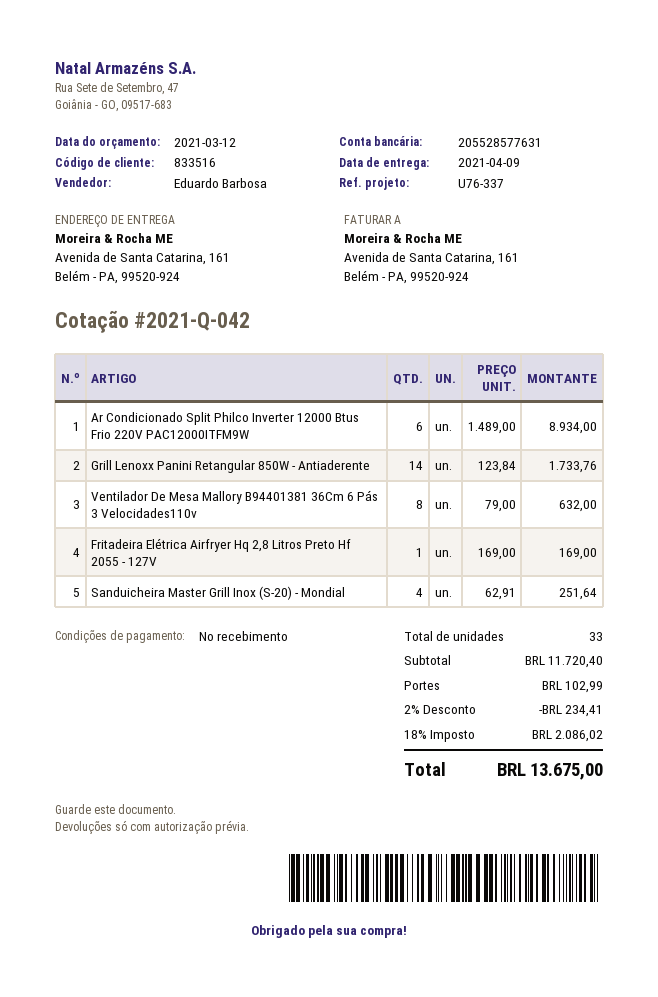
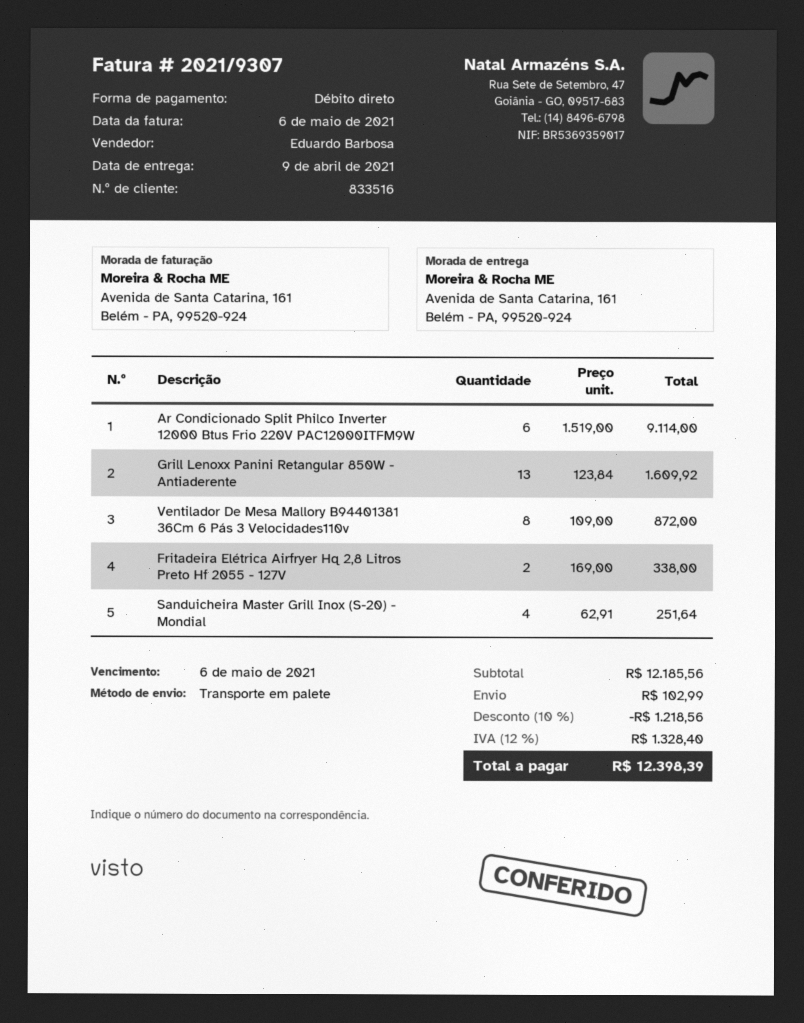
Ar Condicionado Split Philco Inverter 12000 Btus Frio 220V PAC12000ITFM9W: 6 x 1489.00 = 8934.00 -> 6 x 1519.00 = 9114.00
Grill Lenoxx Panini Retangular 850W - Antiaderente: 14 x 123.84 = 1733.76 -> 13 x 123.84 = 1609.92
Ventilador De Mesa Mallory B94401381 36Cm 6 Pás 3 Velocidades110v: 8 x 79.00 = 632.00 -> 8 x 109.00 = 872.00
Fritadeira Elétrica Airfryer Hq 2,8 Litros Preto Hf 2055 - 127V: 1 x 169.00 = 169.00 -> 2 x 169.00 = 338.00
subtotal: 11720.40 -> 12185.56
discount: 2% = 234.41 -> 10% = 1218.56
tax: 18% = 2086.02 -> 12% = 1328.40
total: 13675.00 -> 12398.39

